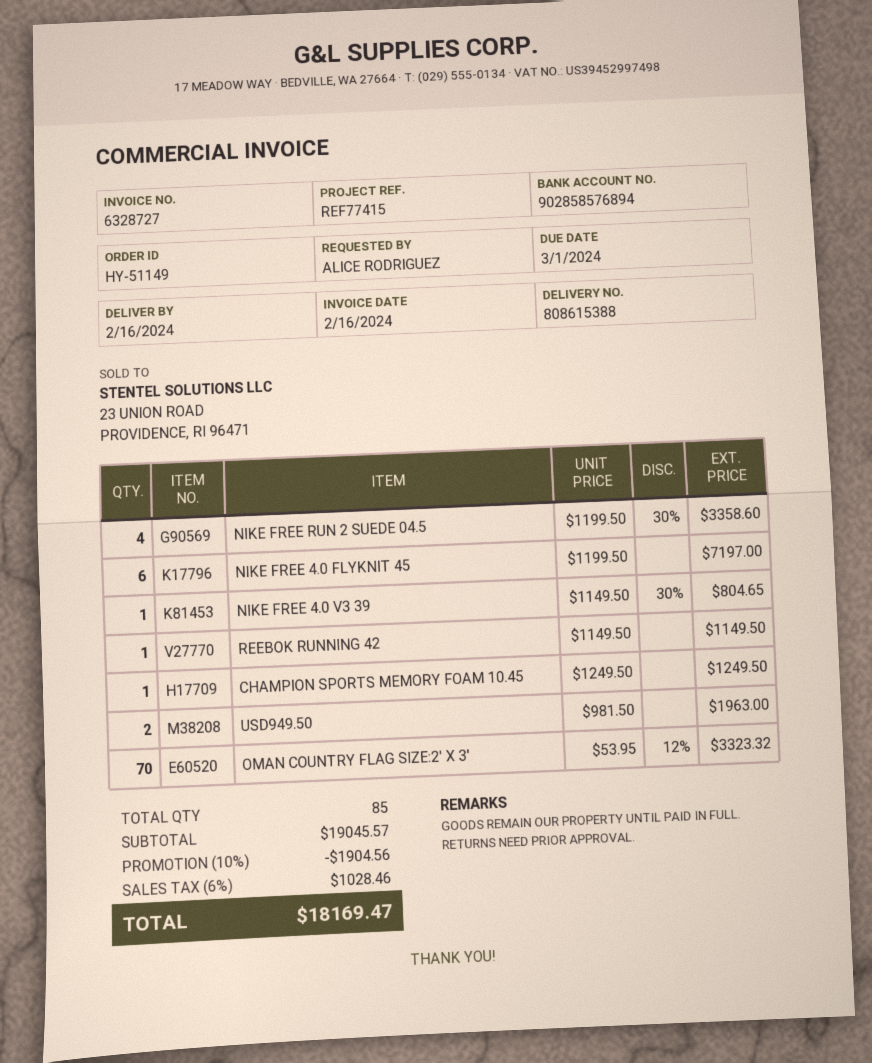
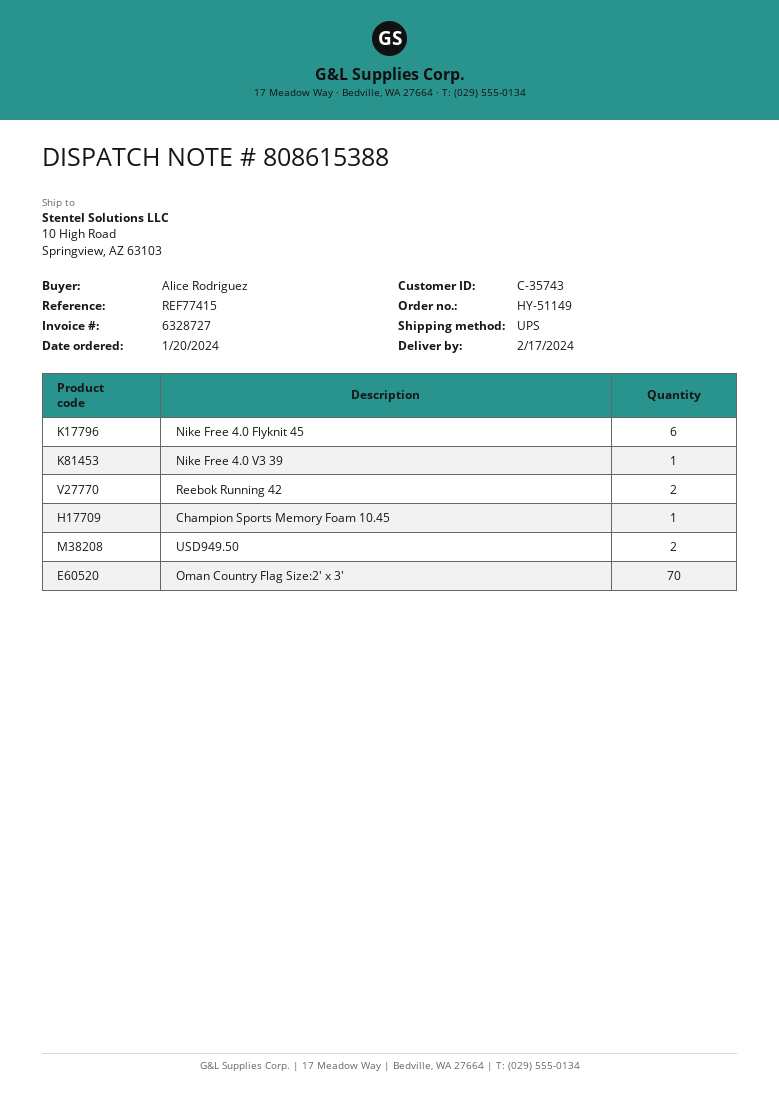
delivery date: 2024-02-16 -> 2024-02-17
NIKE FREE RUN 2 SUEDE 04.5: 4 -> none
REEBOK RUNNING 42: 1 -> 2

